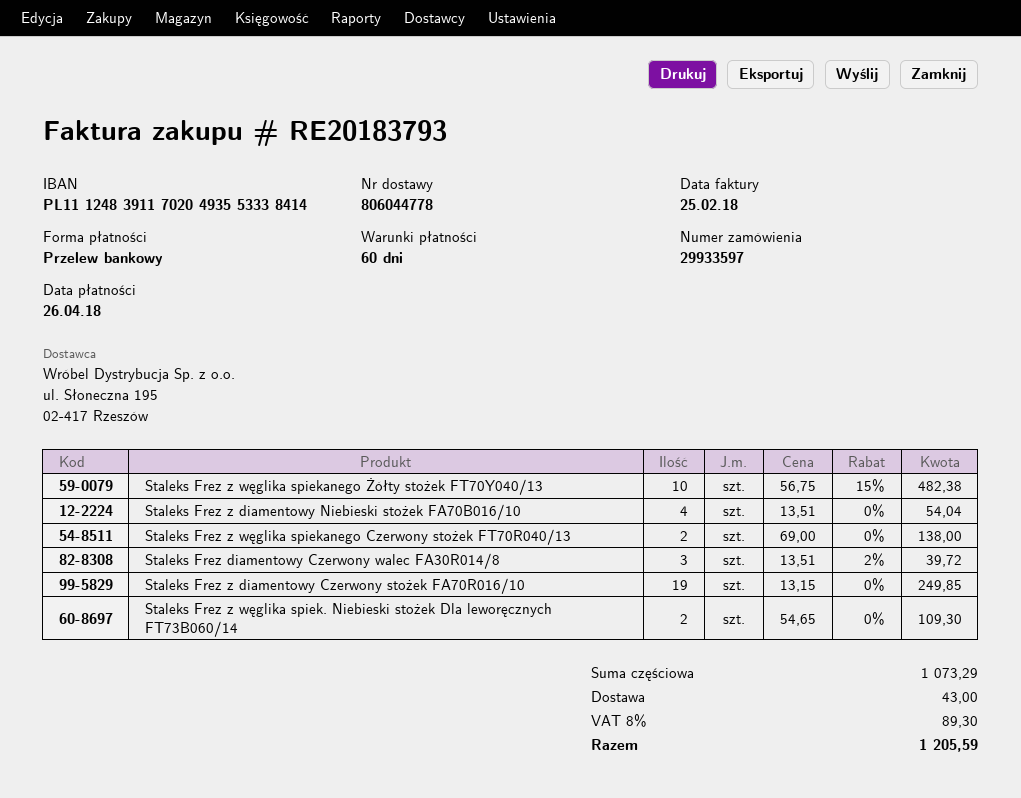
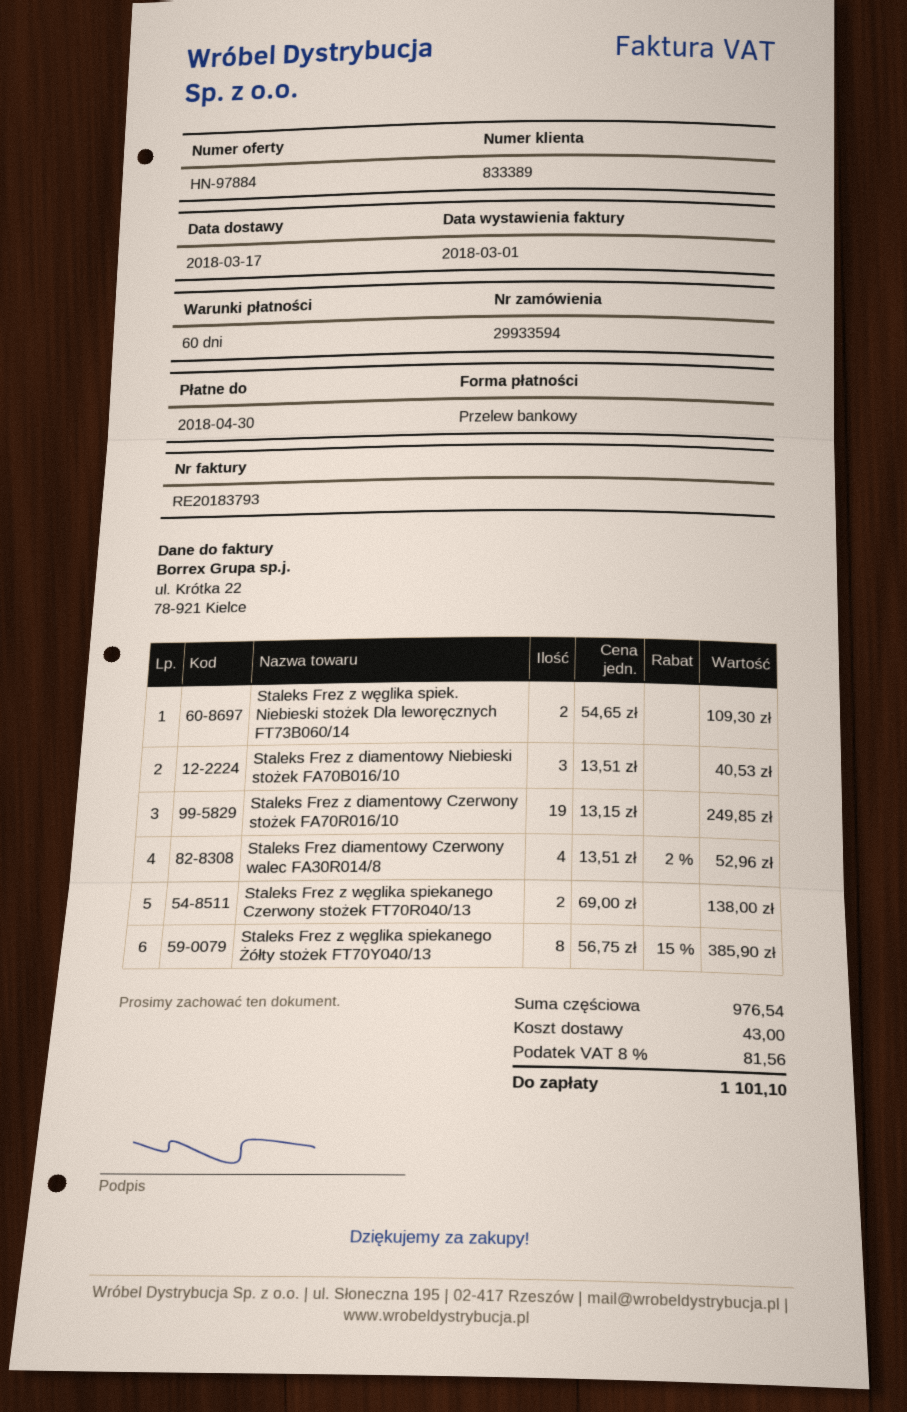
order number: 29933597 -> 29933594
invoice date: 2018-02-25 -> 2018-03-01
due date: 2018-04-26 -> 2018-04-30
Staleks Frez z węglika spiekanego Żółty stożek FT70Y040/13: 10 x 56.75 - 15% = 482.38 -> 8 x 56.75 - 15% = 385.90
Staleks Frez z diamentowy Niebieski stożek FA70B016/10: 4 x 13.51 = 54.04 -> 3 x 13.51 = 40.53
Staleks Frez diamentowy Czerwony walec FA30R014/8: 3 x 13.51 - 2% = 39.72 -> 4 x 13.51 - 2% = 52.96
subtotal: 1073.29 -> 976.54
tax: 8% = 89.30 -> 8% = 81.56
total: 1205.59 -> 1101.10

